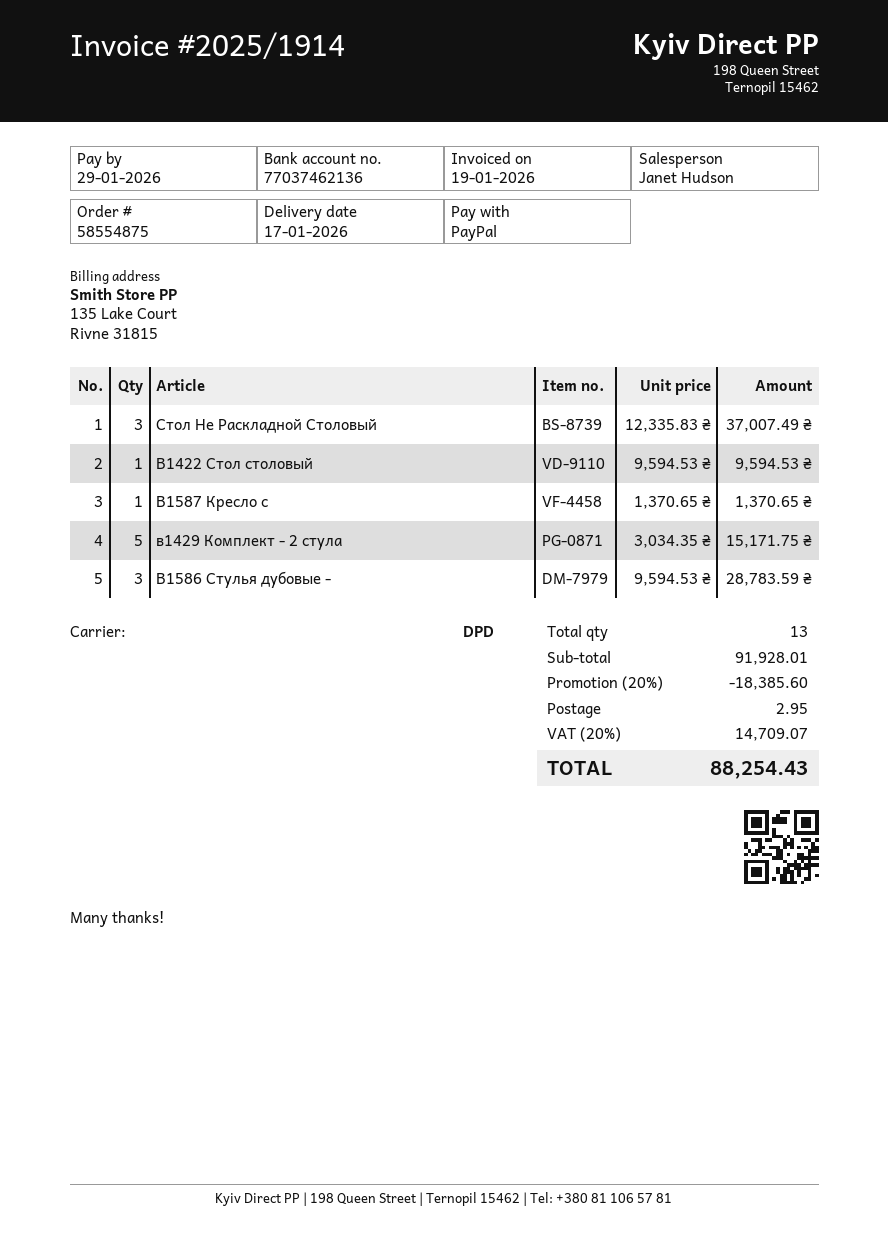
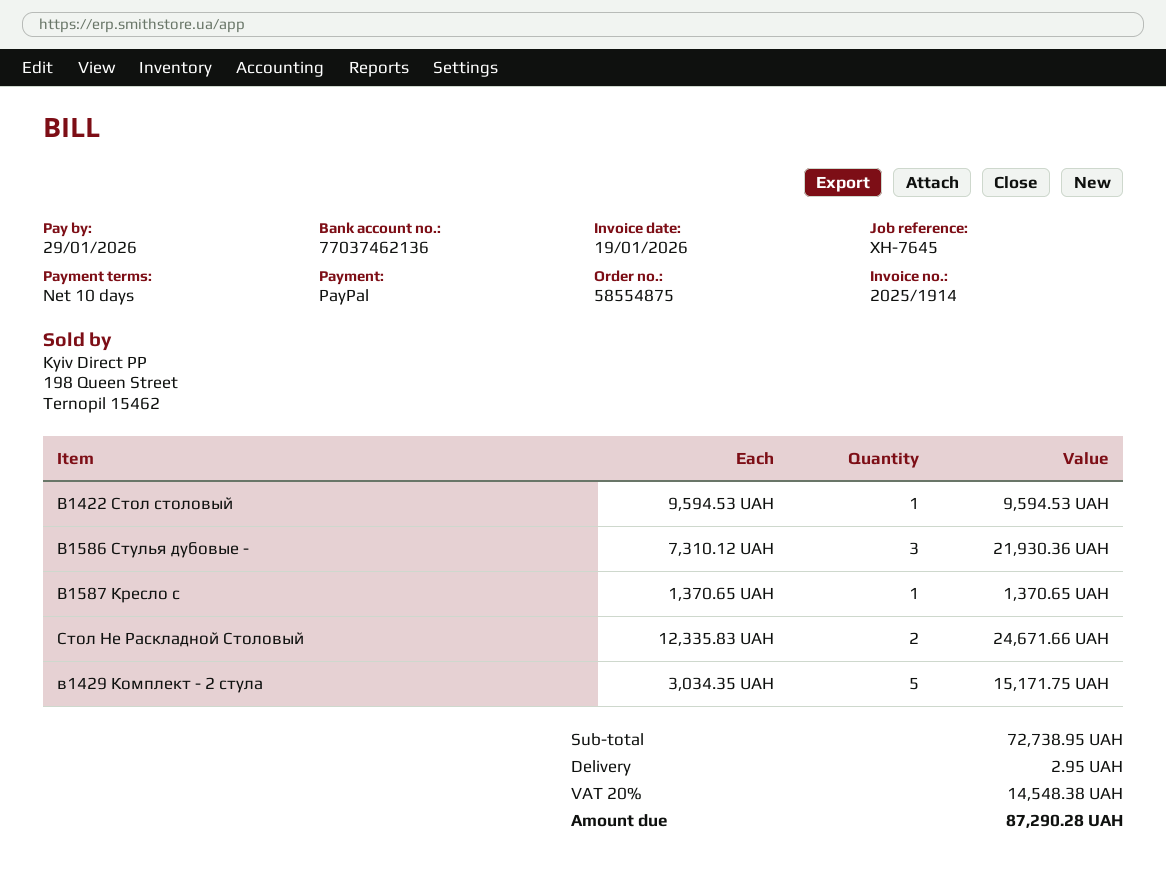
Стол Не Раскладной Столовый: 3 x 12335.83 = 37007.49 -> 2 x 12335.83 = 24671.66
В1586 Стулья дубовые -: 3 x 9594.53 = 28783.59 -> 3 x 7310.12 = 21930.36
subtotal: 91928.01 -> 72738.95
discount: 20% = 18385.60 -> none
tax: 20% = 14709.07 -> 20% = 14548.38
total: 88254.43 -> 87290.28

